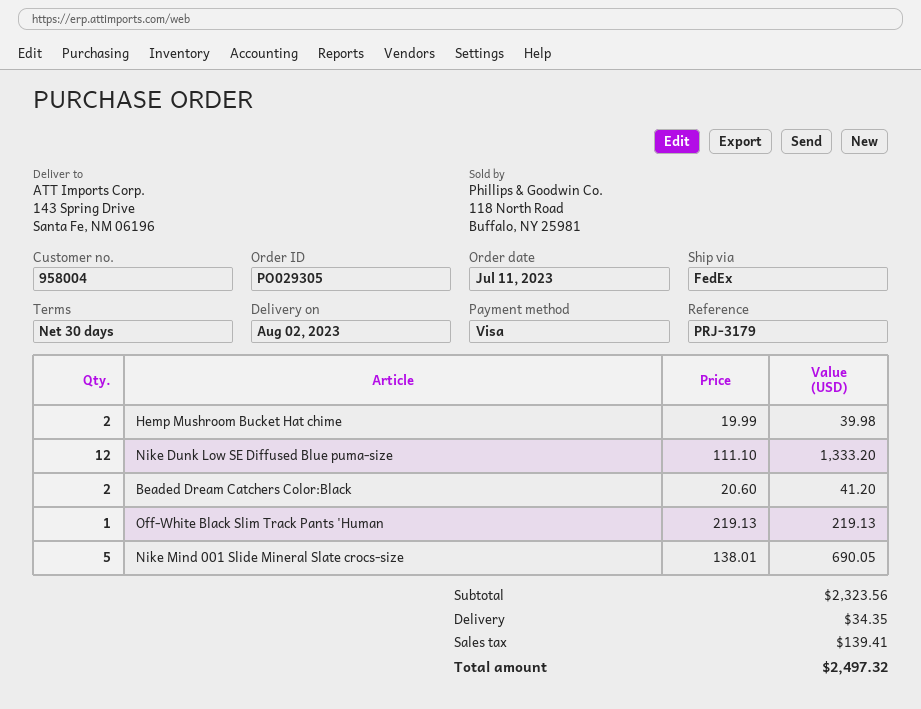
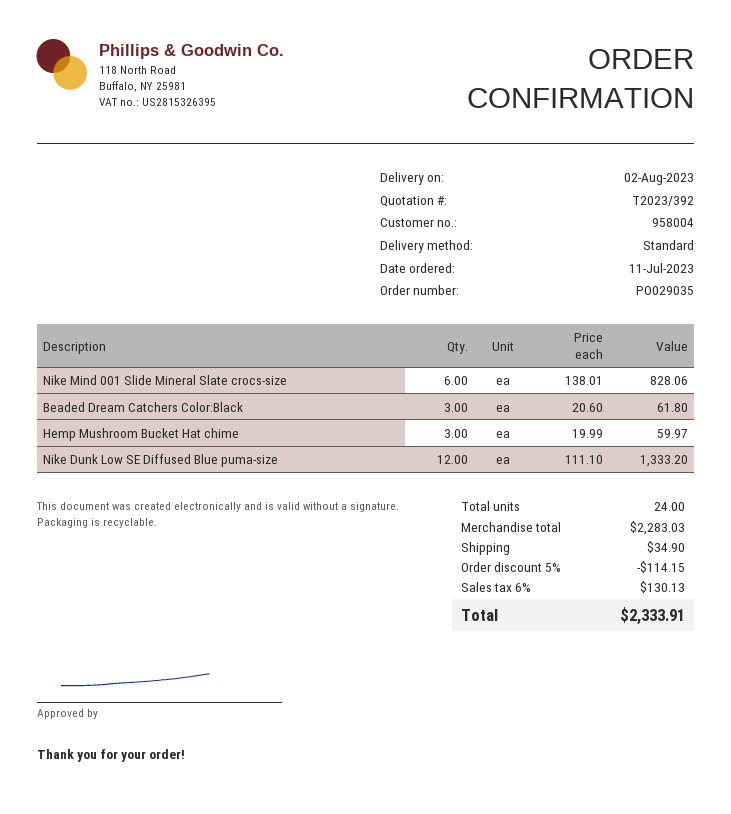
order number: PO029305 -> PO029035
shipping method: FedEx -> standard
Hemp Mushroom Bucket Hat chime: 2 x 19.99 = 39.98 -> 3 x 19.99 = 59.97
Beaded Dream Catchers Color:Black: 2 x 20.60 = 41.20 -> 3 x 20.60 = 61.80
Off-White Black Slim Track Pants 'Human: 1 x 219.13 = 219.13 -> none
Nike Mind 001 Slide Mineral Slate crocs-size: 5 x 138.01 = 690.05 -> 6 x 138.01 = 828.06
subtotal: 2323.56 -> 2283.03
discount: none -> 5% = 114.15
shipping: 34.35 -> 34.90
tax: 139.41 -> 130.13
total: 2497.32 -> 2333.91

